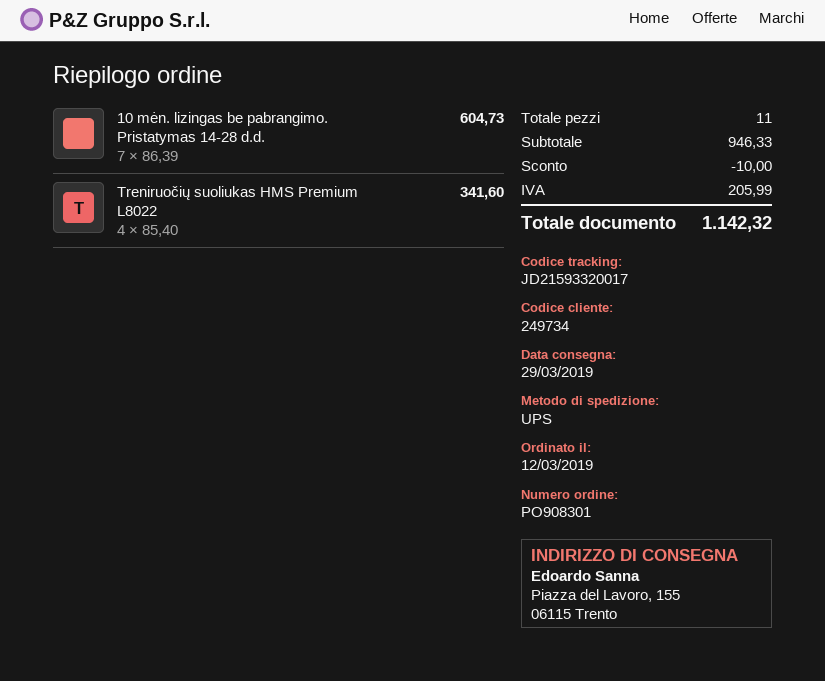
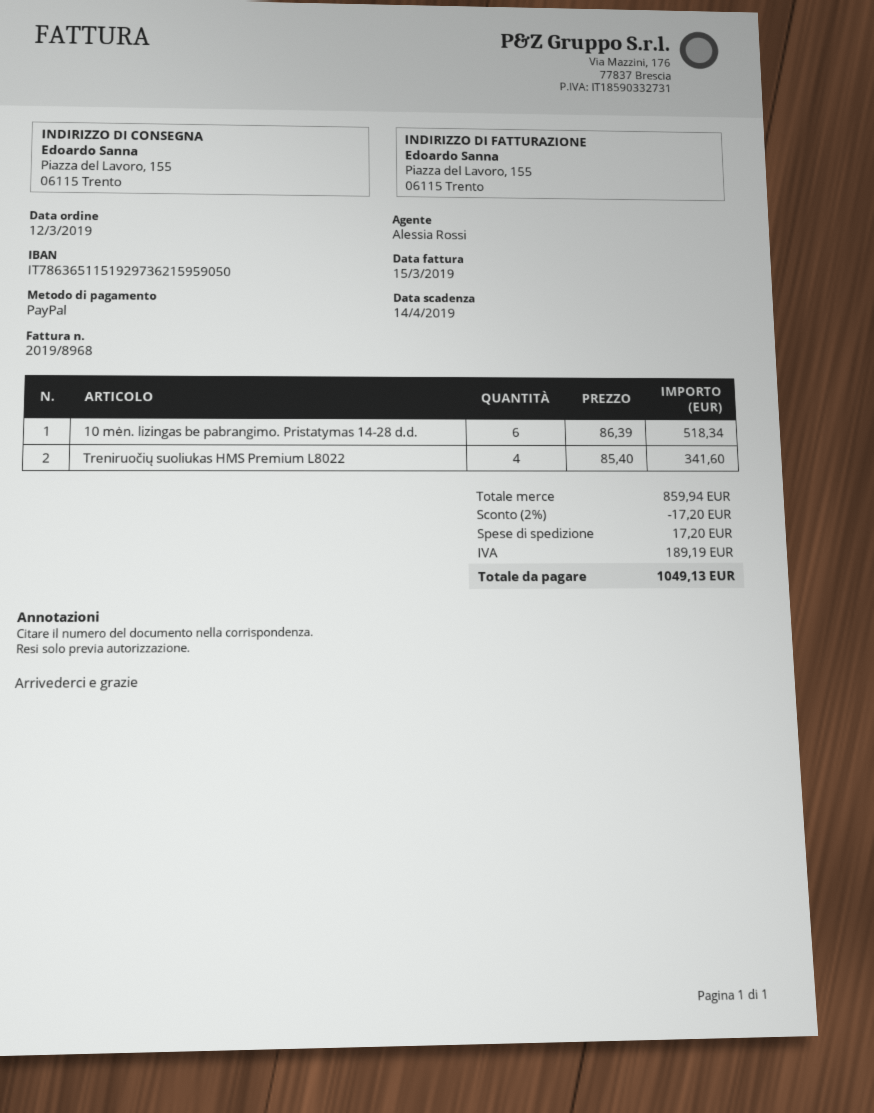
10 mėn. lizingas be pabrangimo. Pristatymas 14-28 d.d.: 7 x 86.39 = 604.73 -> 6 x 86.39 = 518.34
subtotal: 946.33 -> 859.94
discount: 10.00 -> 17.20
shipping: none -> 17.20
tax: 205.99 -> 189.19
total: 1142.32 -> 1049.13

